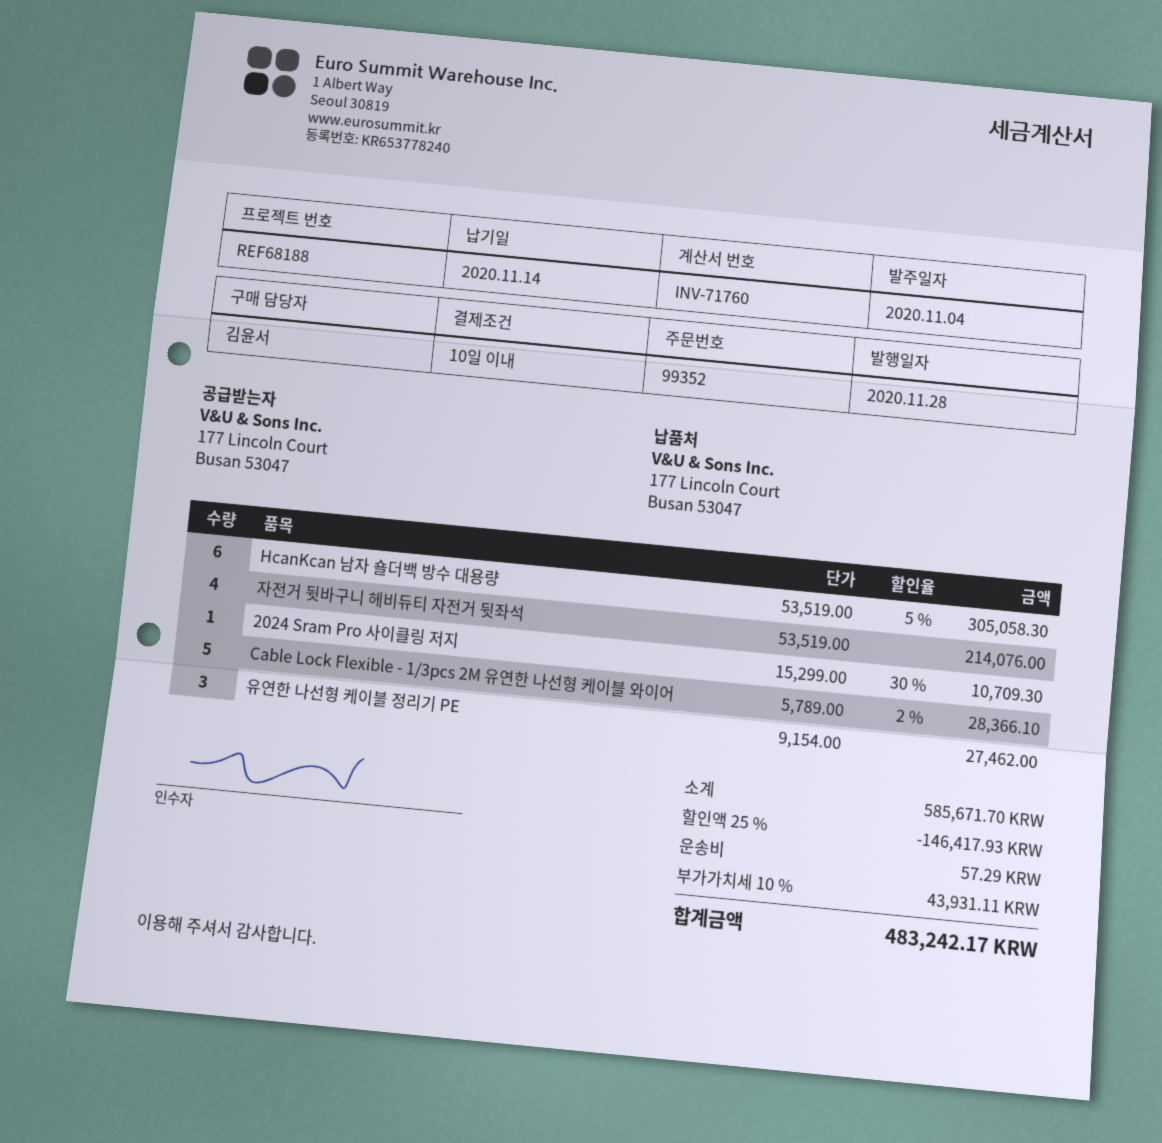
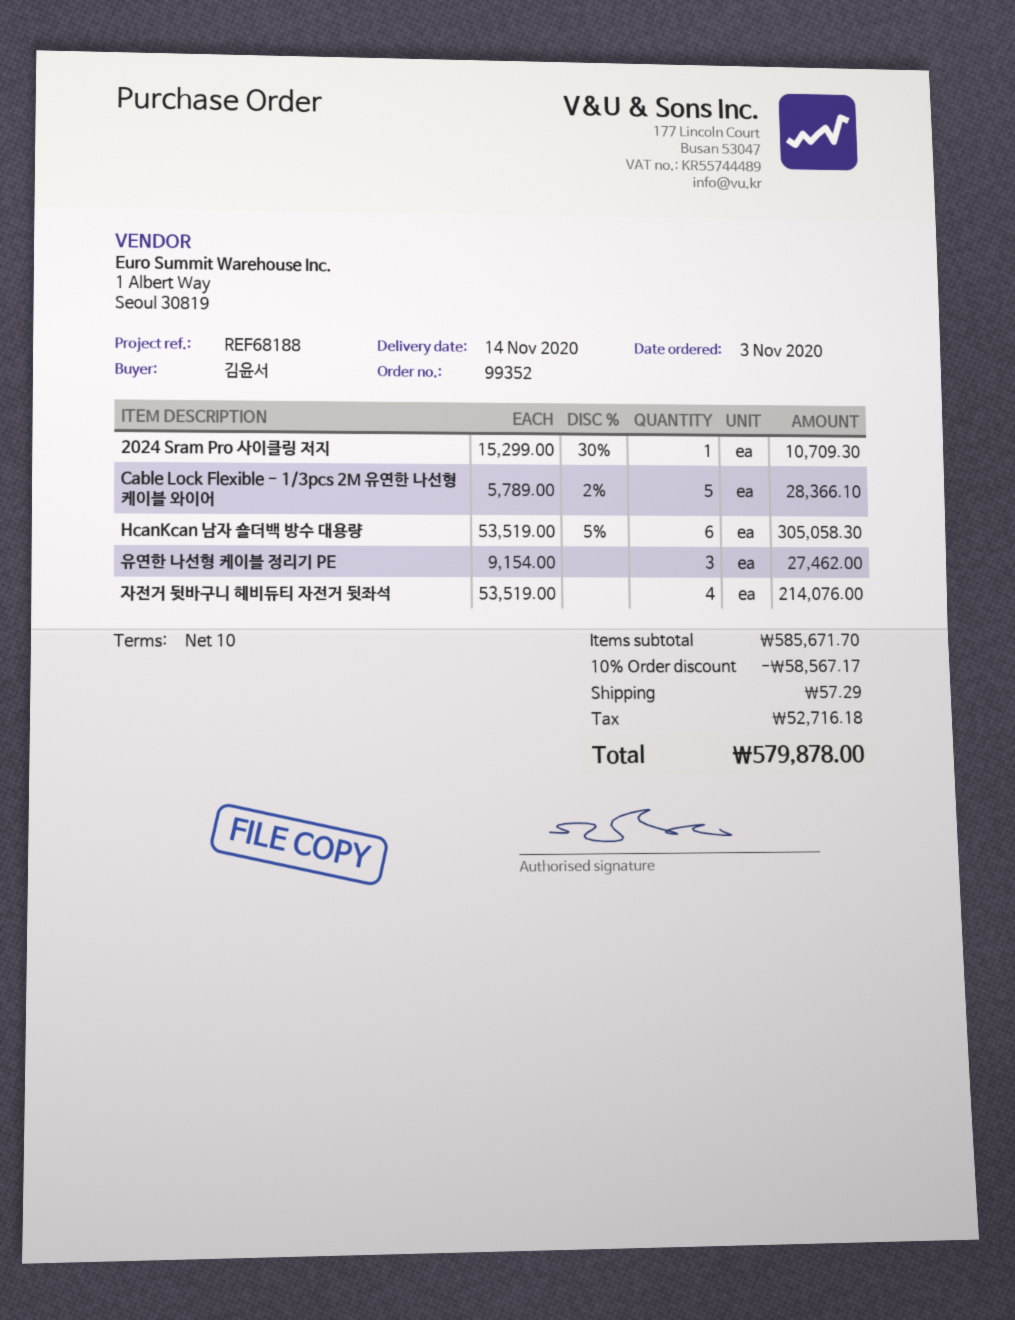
order date: 2020-11-04 -> 2020-11-03
discount: 25% = 146417.93 -> 10% = 58567.17
tax: 43931.11 -> 52716.18
total: 483242.17 -> 579878.00

